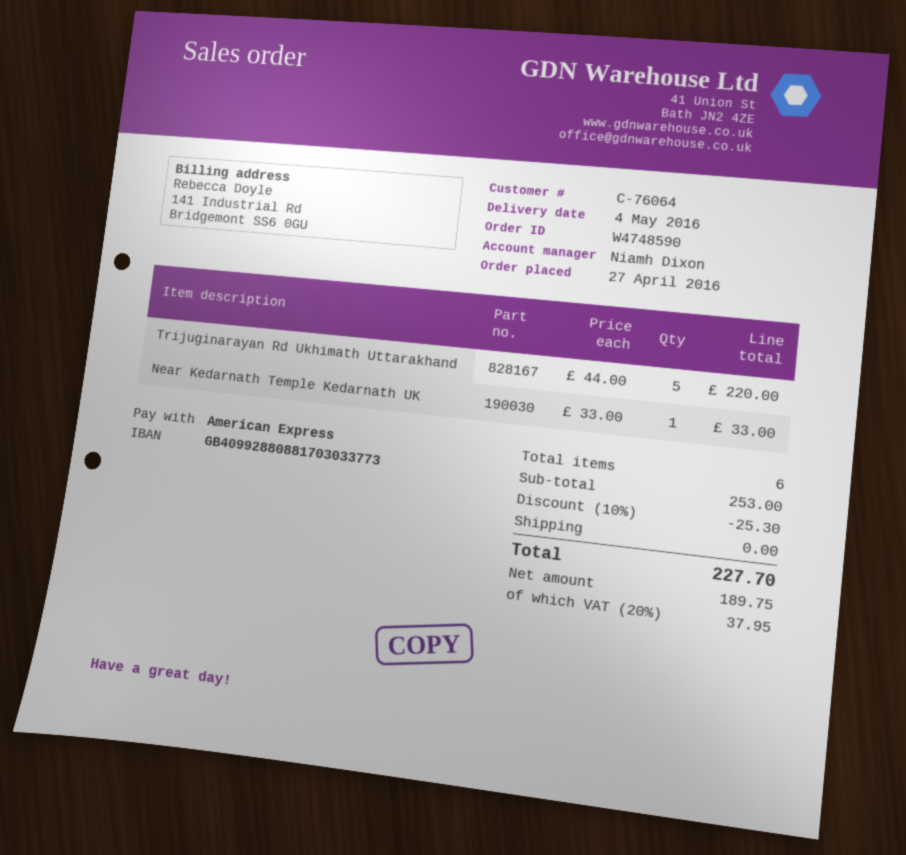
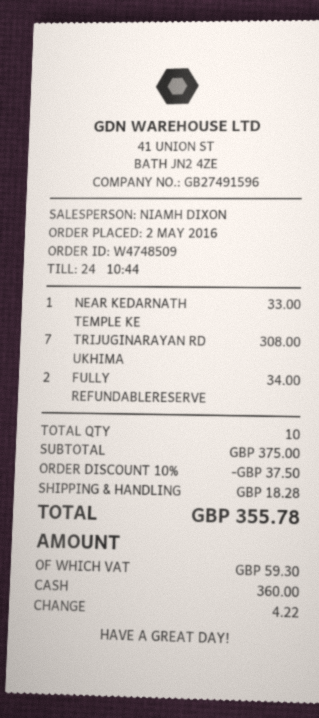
order number: W4748590 -> W4748509
order date: 2016-04-27 -> 2016-05-02
payment method: American Express -> cash
Trijuginarayan Rd Ukhimath Uttarakhand: 5 for 220.00 -> 7 for 308.00
FULLY REFUNDABLERESERVE: none -> 2 for 34.00
total quantity: 6 -> 10
subtotal: 253.00 -> 375.00
discount: 10% = 25.30 -> 10% = 37.50
shipping: 0.00 -> 18.28
tax: 37.95 -> 59.30
total: 227.70 -> 355.78

